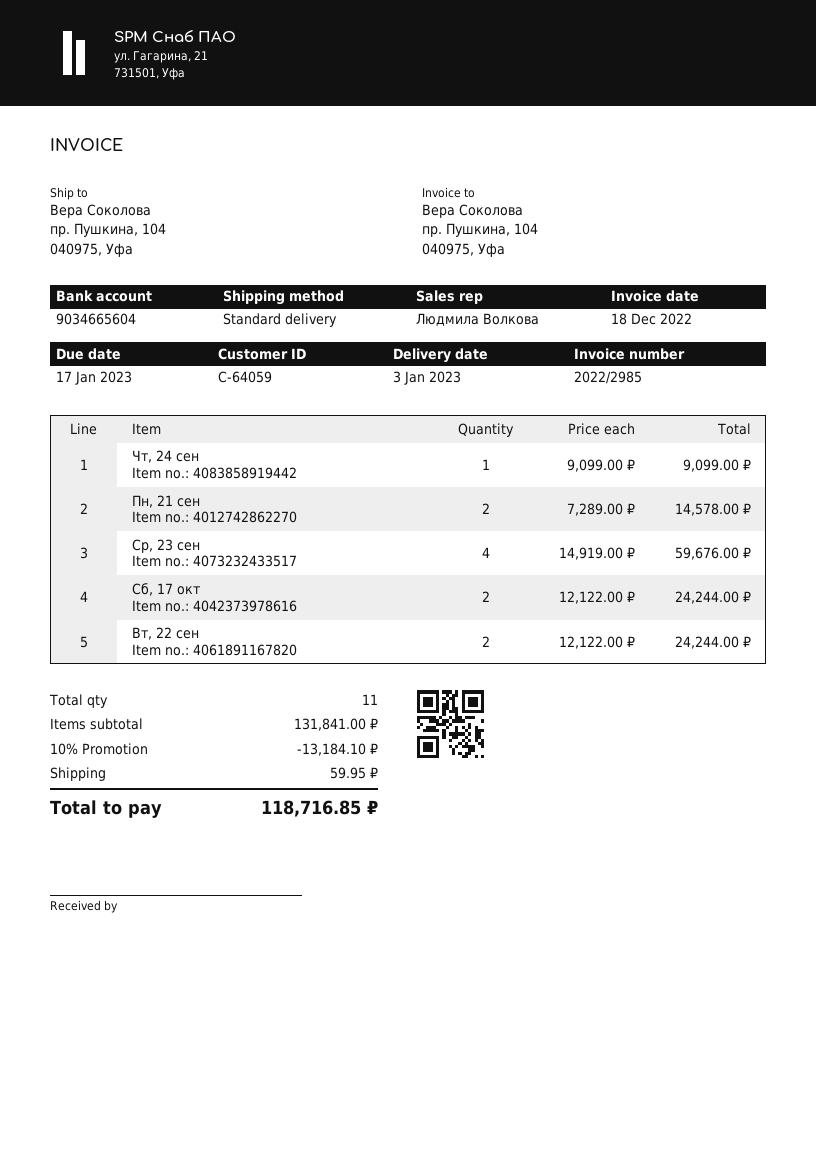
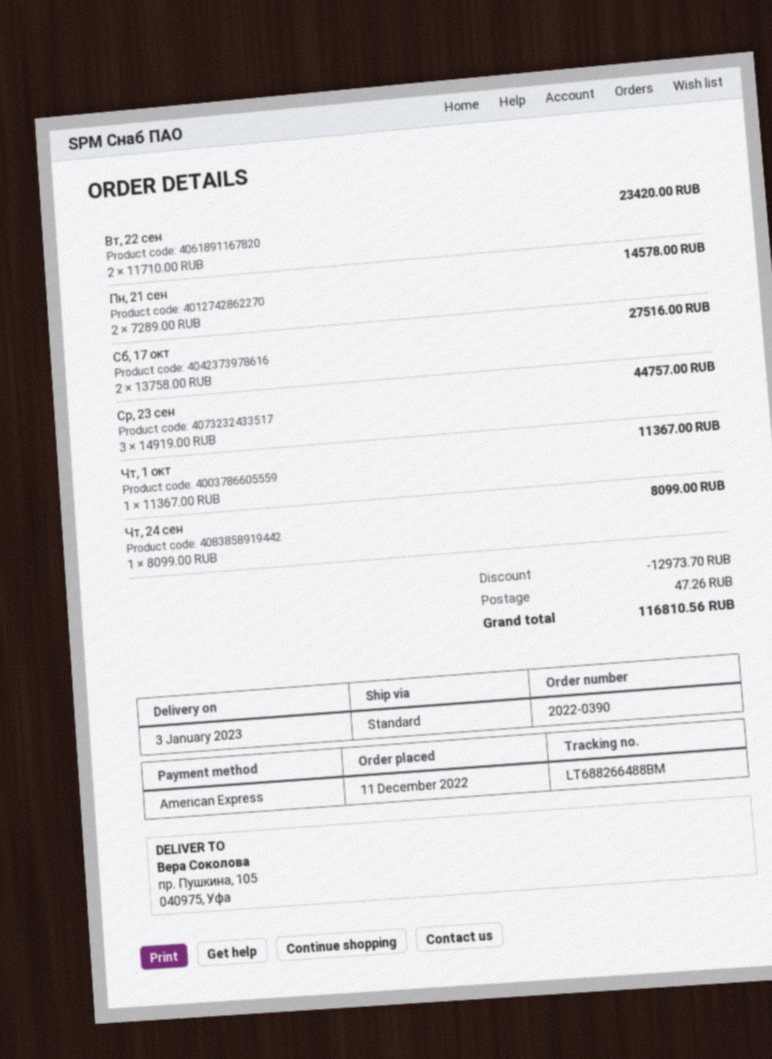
ship to: пр. Пушкина, 104, 040975, Уфа -> пр. Пушкина, 105, 040975, Уфа
Чт, 24 сен: 1 x 9099.00 = 9099.00 -> 1 x 8099.00 = 8099.00
Ср, 23 сен: 4 x 14919.00 = 59676.00 -> 3 x 14919.00 = 44757.00
Сб, 17 окт: 2 x 12122.00 = 24244.00 -> 2 x 13758.00 = 27516.00
Вт, 22 сен: 2 x 12122.00 = 24244.00 -> 2 x 11710.00 = 23420.00
Чт, 1 окт: none -> 1 x 11367.00 = 11367.00
discount: 13184.10 -> 12973.70
shipping: 59.95 -> 47.26
total: 118716.85 -> 116810.56

